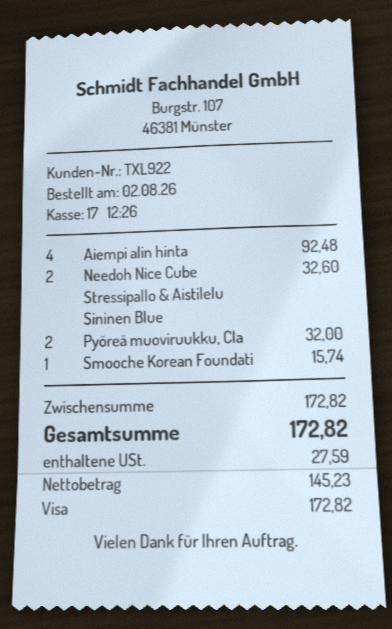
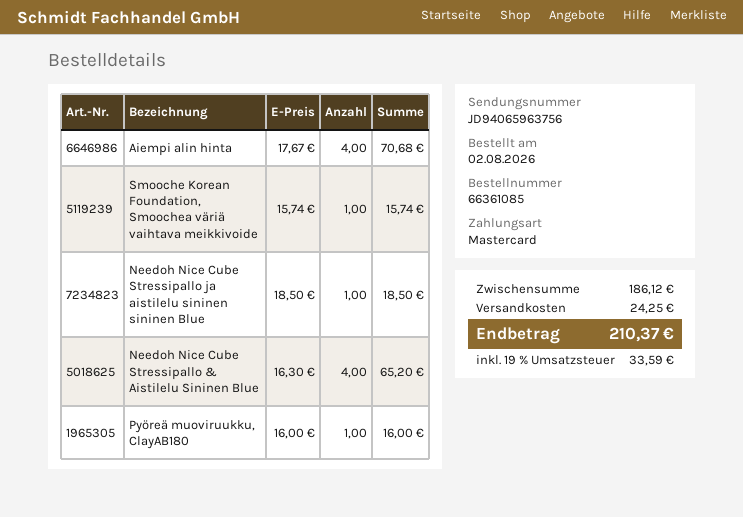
payment method: Visa -> Mastercard
Aiempi alin hinta: 4 for 92.48 -> 4 for 70.68
Needoh Nice Cube Stressipallo & Aistilelu Sininen Blue: 2 for 32.60 -> 4 for 65.20
Pyöreä muoviruukku, Cla: 2 for 32.00 -> 1 for 16.00
Needoh Nice Cube Stressipallo ja aistilelu sininen sininen Blue: none -> 1 for 18.50
subtotal: 172.82 -> 186.12
shipping: none -> 24.25
tax: 27.59 -> 33.59
total: 172.82 -> 210.37

